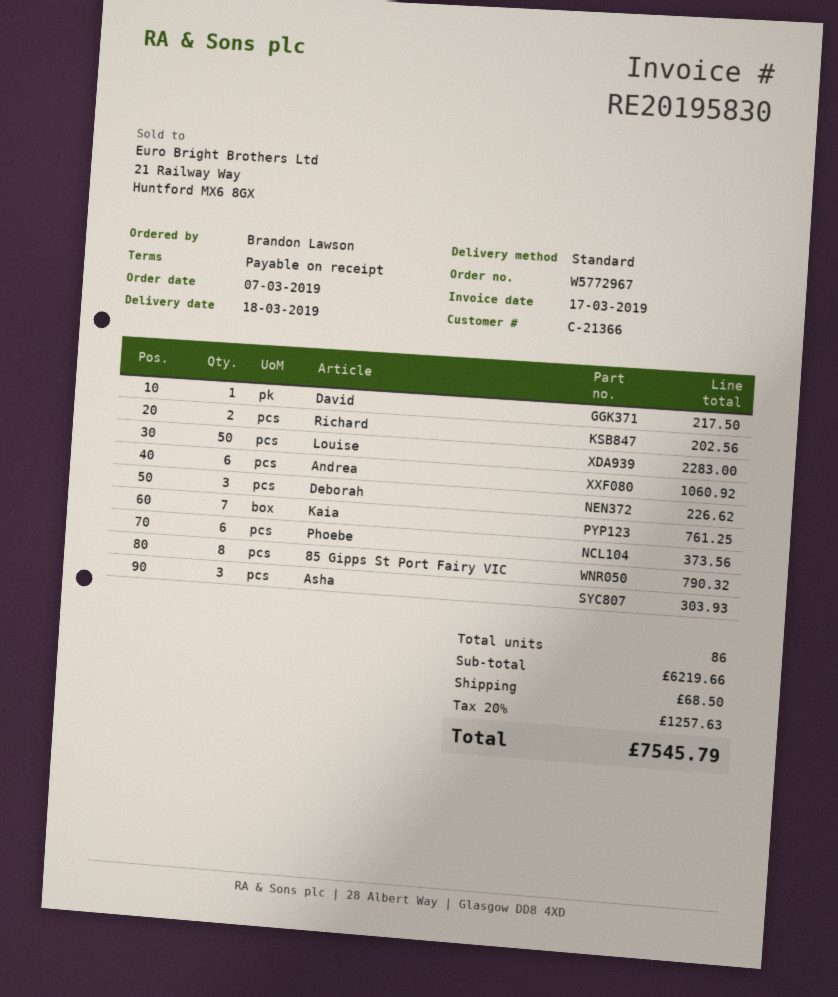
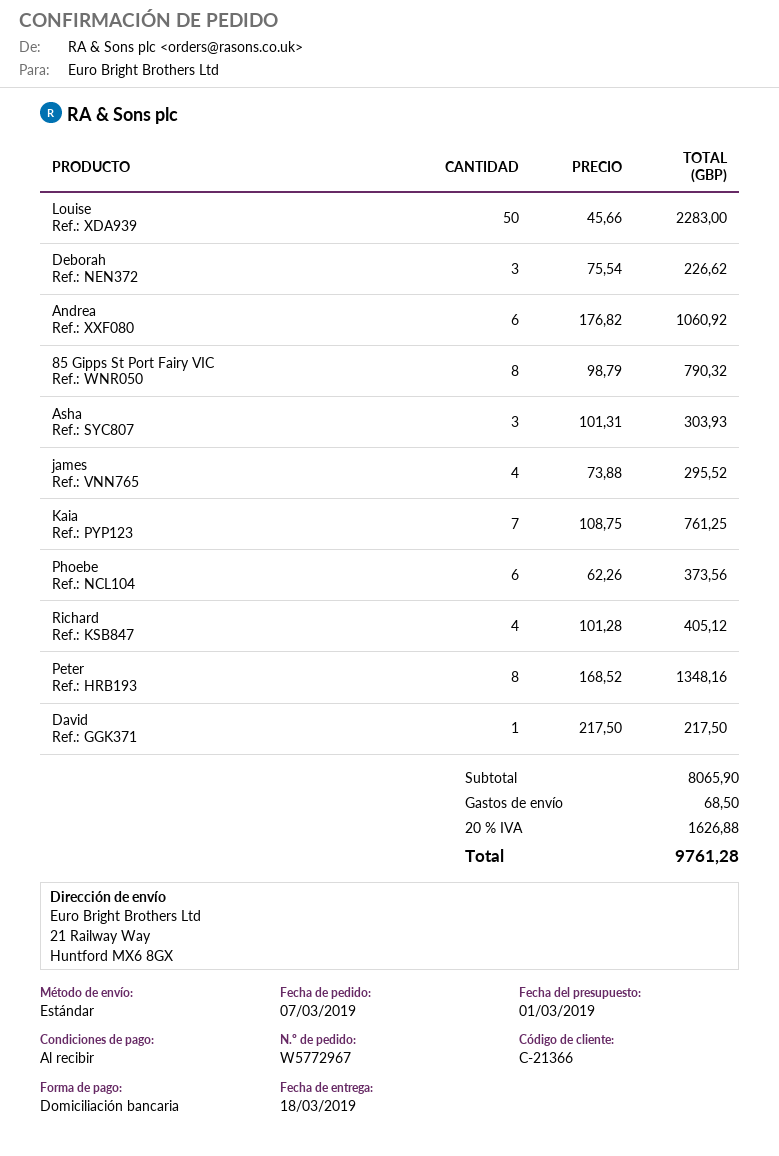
Richard: 2 for 202.56 -> 4 for 405.12
james: none -> 4 for 295.52
Peter: none -> 8 for 1348.16
subtotal: 6219.66 -> 8065.90
tax: 20% = 1257.63 -> 20% = 1626.88
total: 7545.79 -> 9761.28

